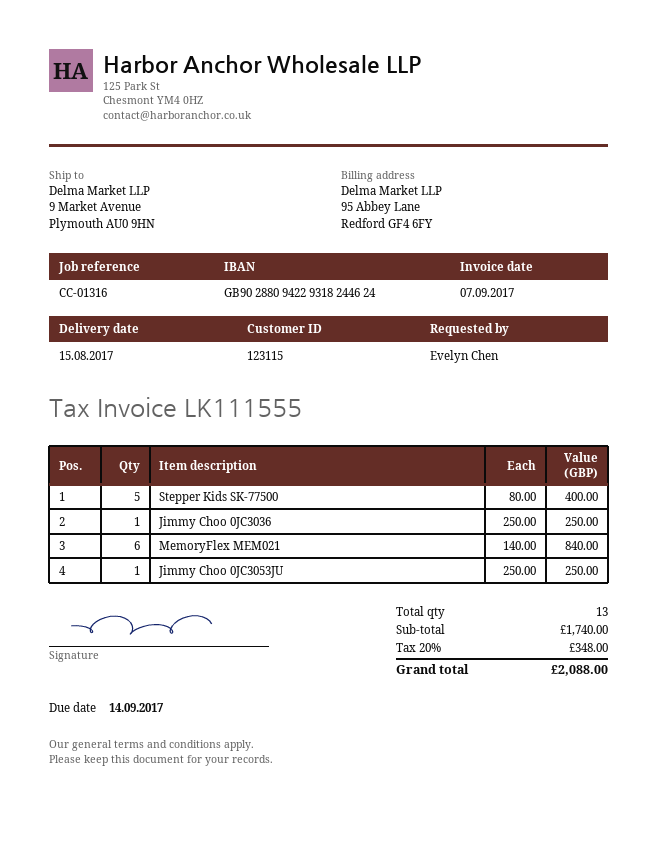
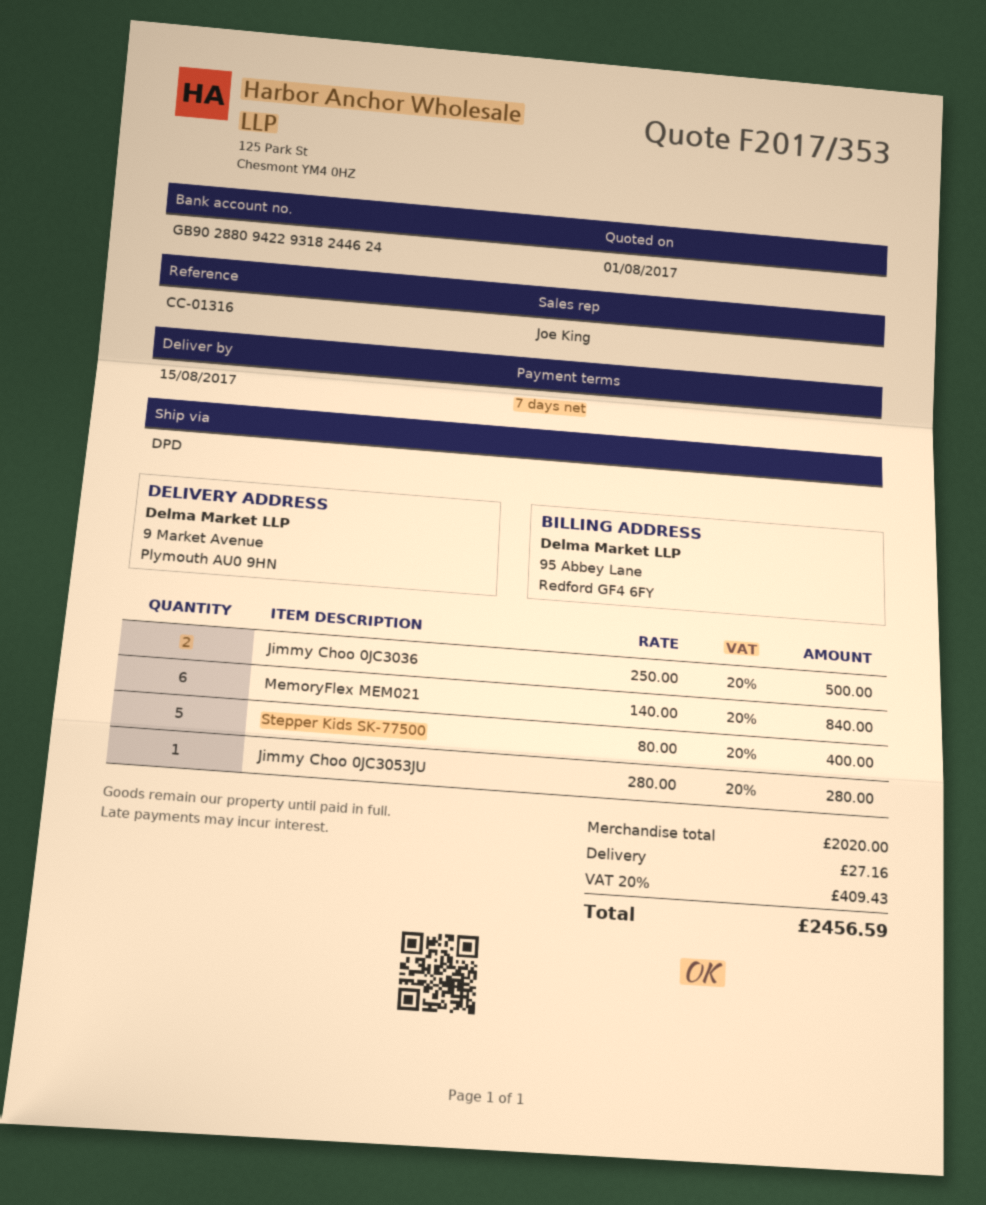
Jimmy Choo 0JC3036: 1 x 250.00 = 250.00 -> 2 x 250.00 = 500.00
Jimmy Choo 0JC3053JU: 1 x 250.00 = 250.00 -> 1 x 280.00 = 280.00
subtotal: 1740.00 -> 2020.00
shipping: none -> 27.16
tax: 20% = 348.00 -> 20% = 409.43
total: 2088.00 -> 2456.59

